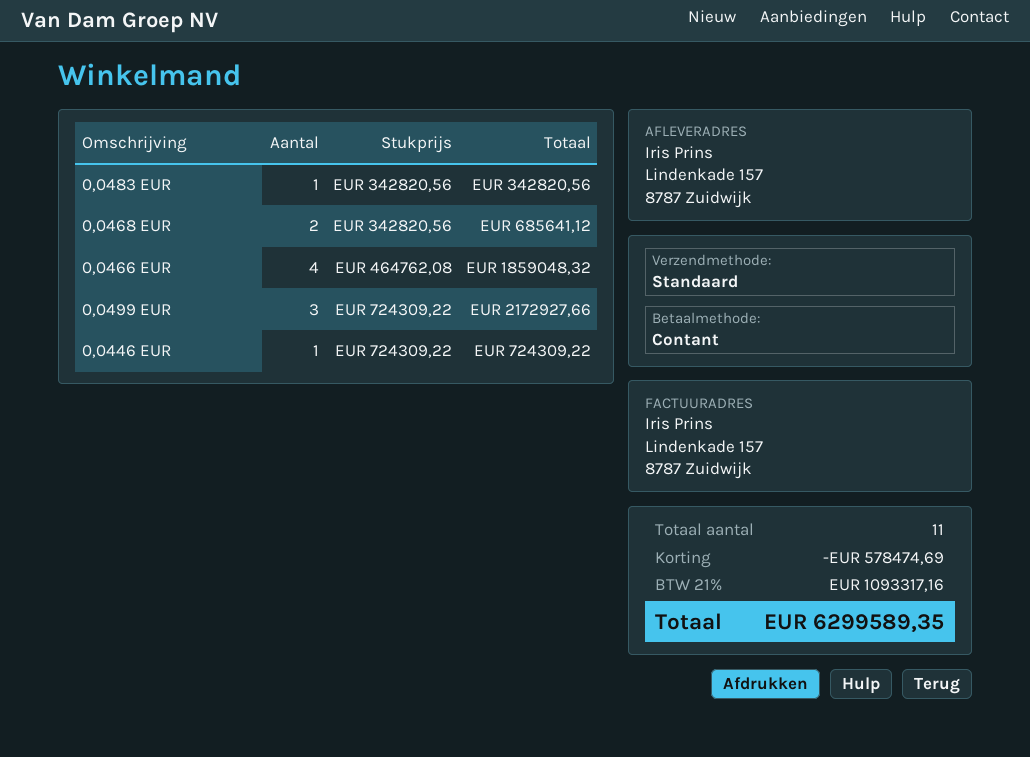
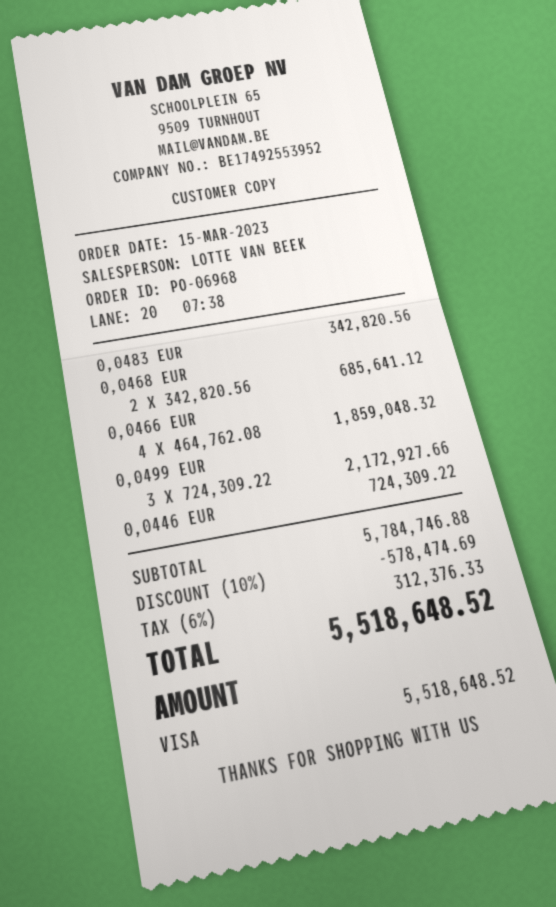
payment method: cash -> Visa
tax: 21% = 1093317.16 -> 6% = 312376.33
total: 6299589.35 -> 5518648.52

